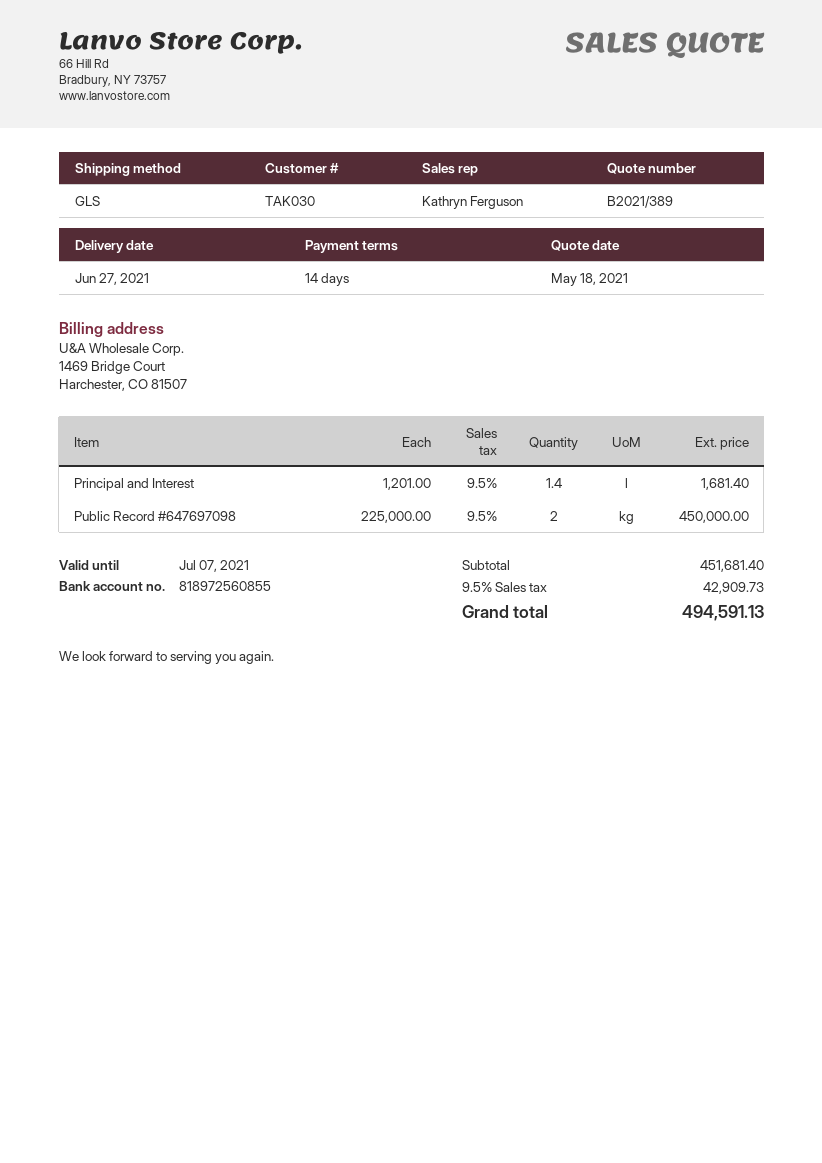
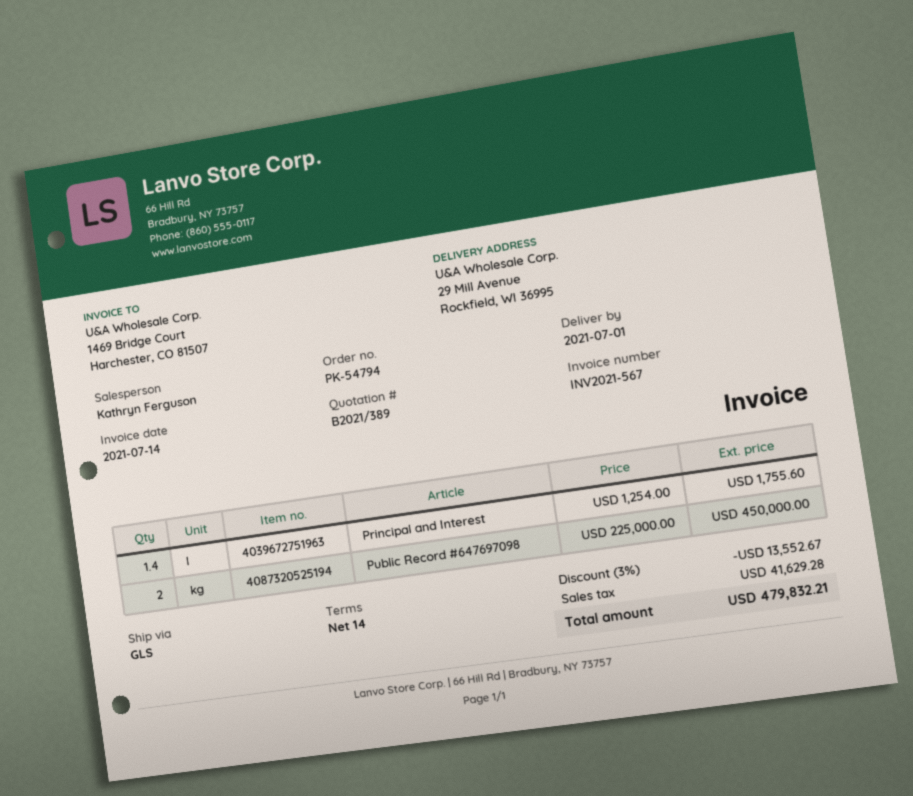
delivery date: 2021-06-27 -> 2021-07-01
Principal and Interest: 1.4 x 1201.00 = 1681.40 -> 1.4 x 1254.00 = 1755.60
discount: none -> 3% = 13552.67
tax: 42909.73 -> 41629.28
total: 494591.13 -> 479832.21

